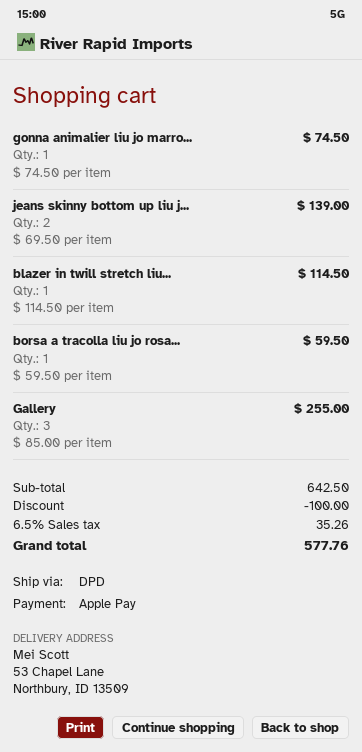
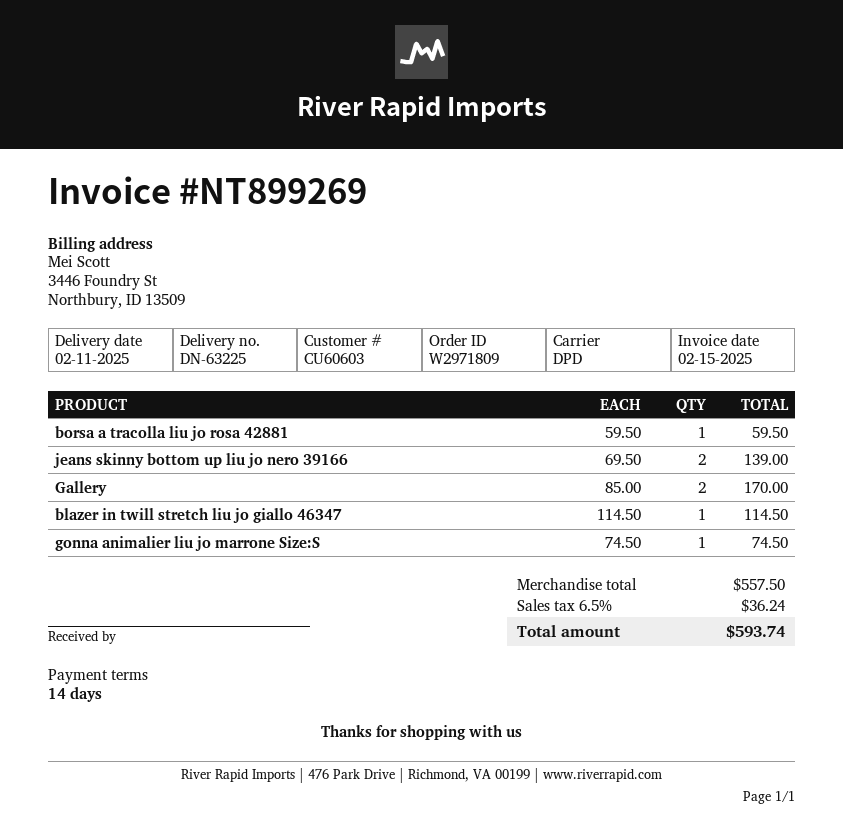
Gallery: 3 x 85.00 = 255.00 -> 2 x 85.00 = 170.00
subtotal: 642.50 -> 557.50
discount: 100.00 -> none
tax: 6.5% = 35.26 -> 6.5% = 36.24
total: 577.76 -> 593.74

